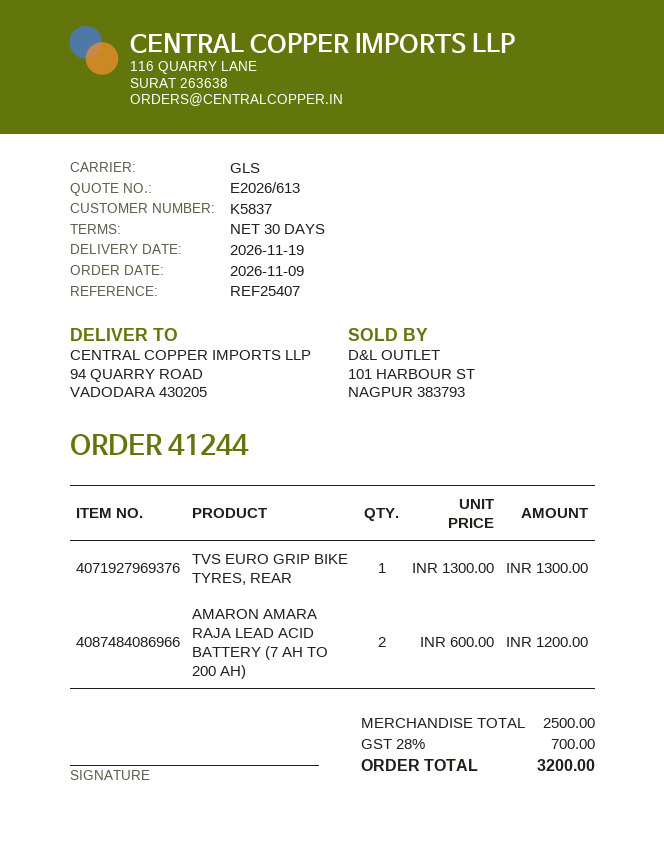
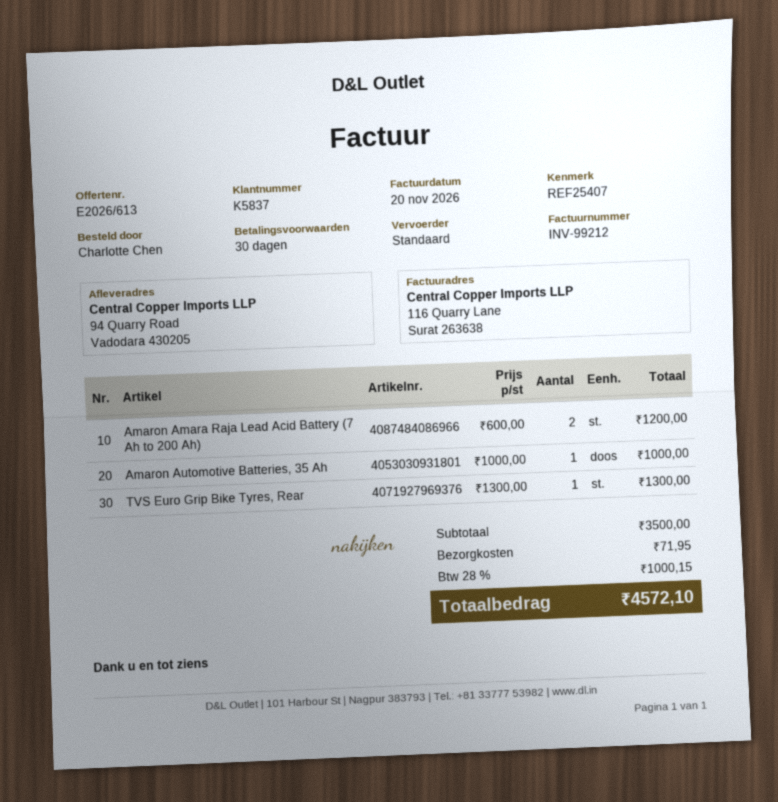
shipping method: GLS -> standard
Amaron Automotive Batteries, 35 Ah: none -> 1 x 1000.00 = 1000.00
subtotal: 2500.00 -> 3500.00
shipping: none -> 71.95
tax: 28% = 700.00 -> 28% = 1000.15
total: 3200.00 -> 4572.10

